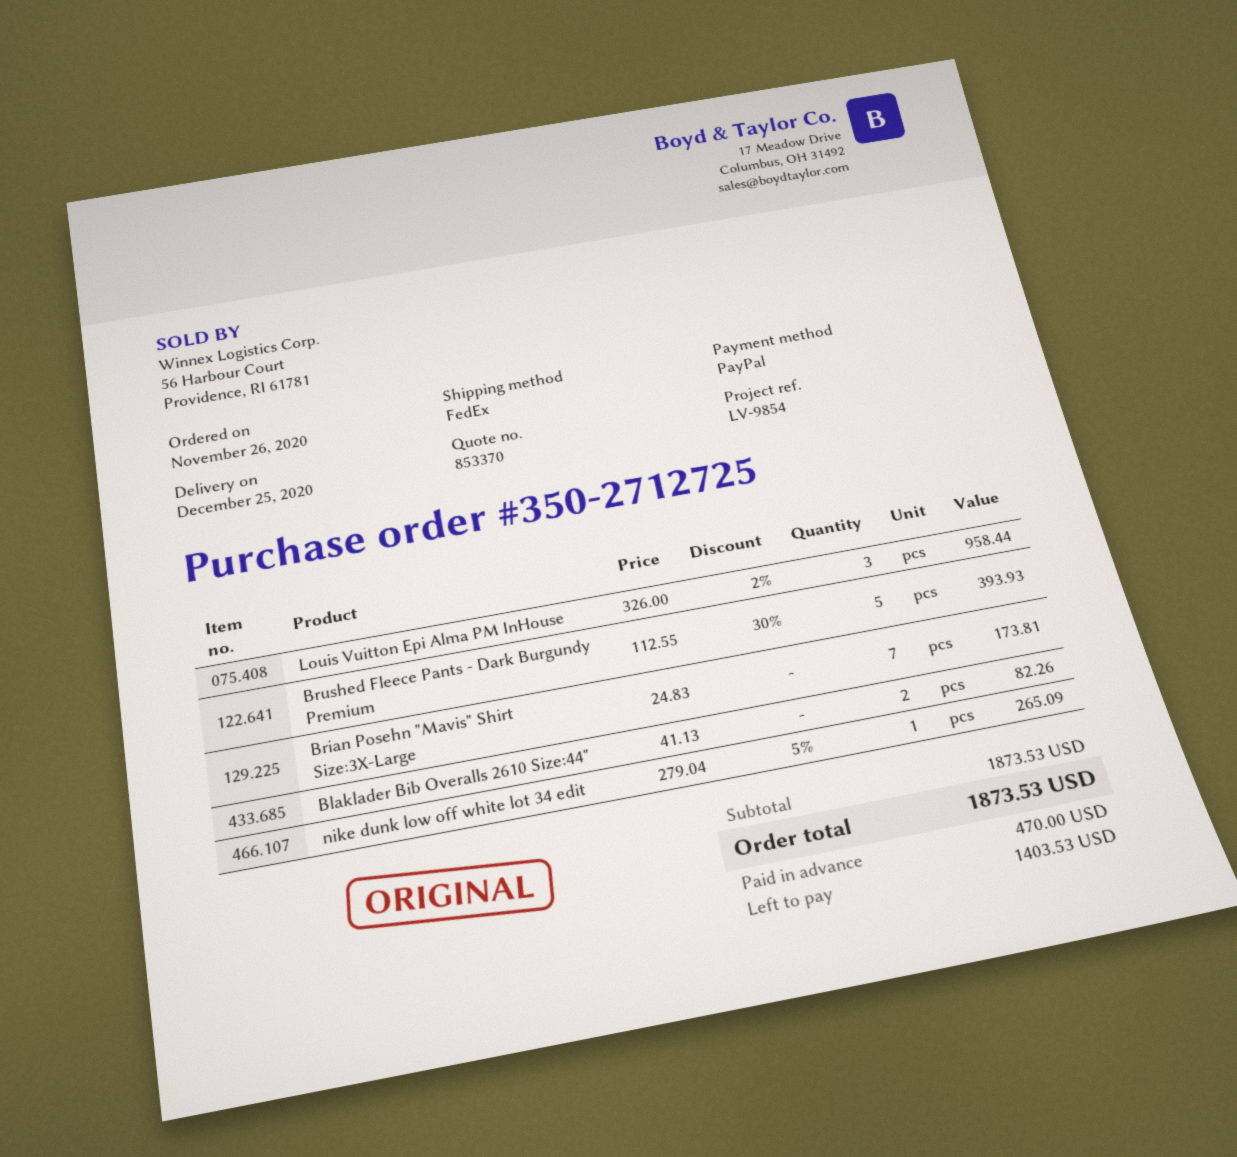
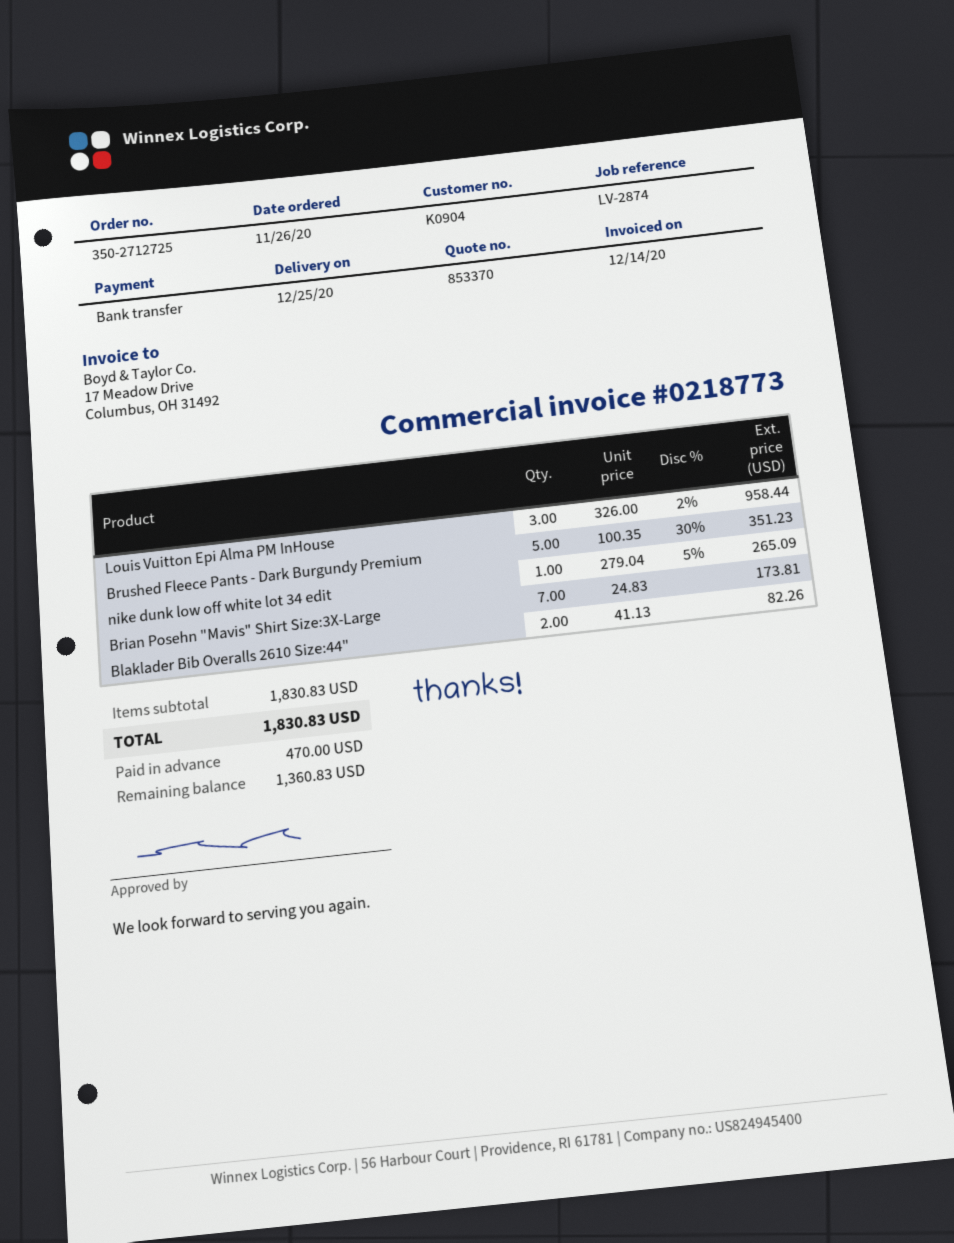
reference: LV-9854 -> LV-2874
payment method: PayPal -> bank transfer
Brushed Fleece Pants - Dark Burgundy Premium: 5 x 112.55 - 30% = 393.93 -> 5 x 100.35 - 30% = 351.23
subtotal: 1873.53 -> 1830.83
total: 1873.53 -> 1830.83
balance: 1403.53 -> 1360.83

